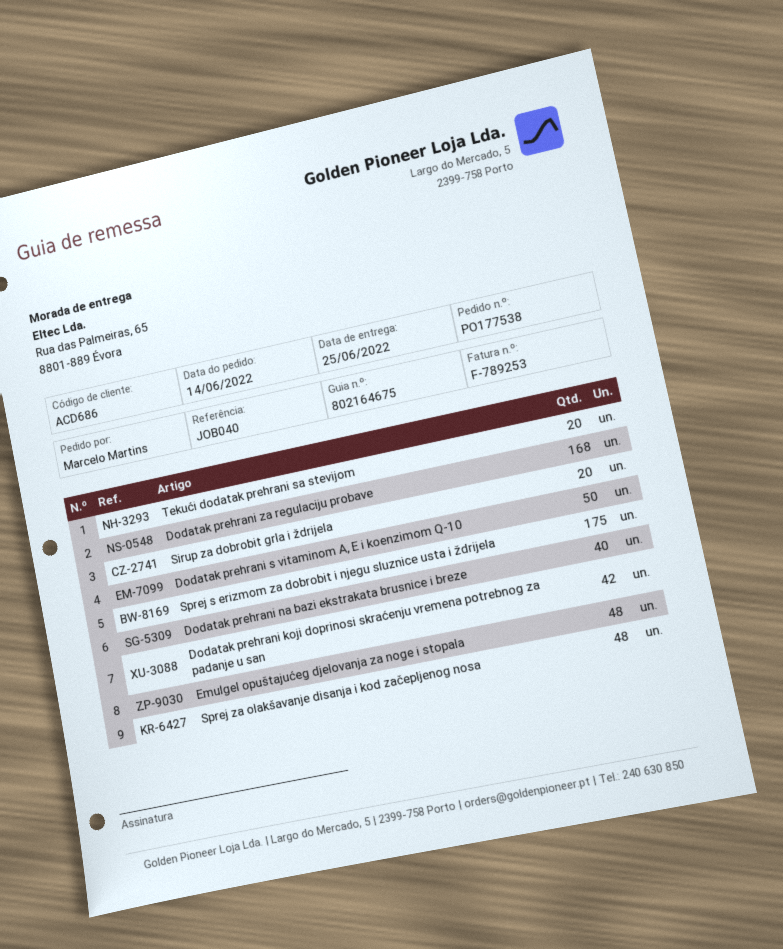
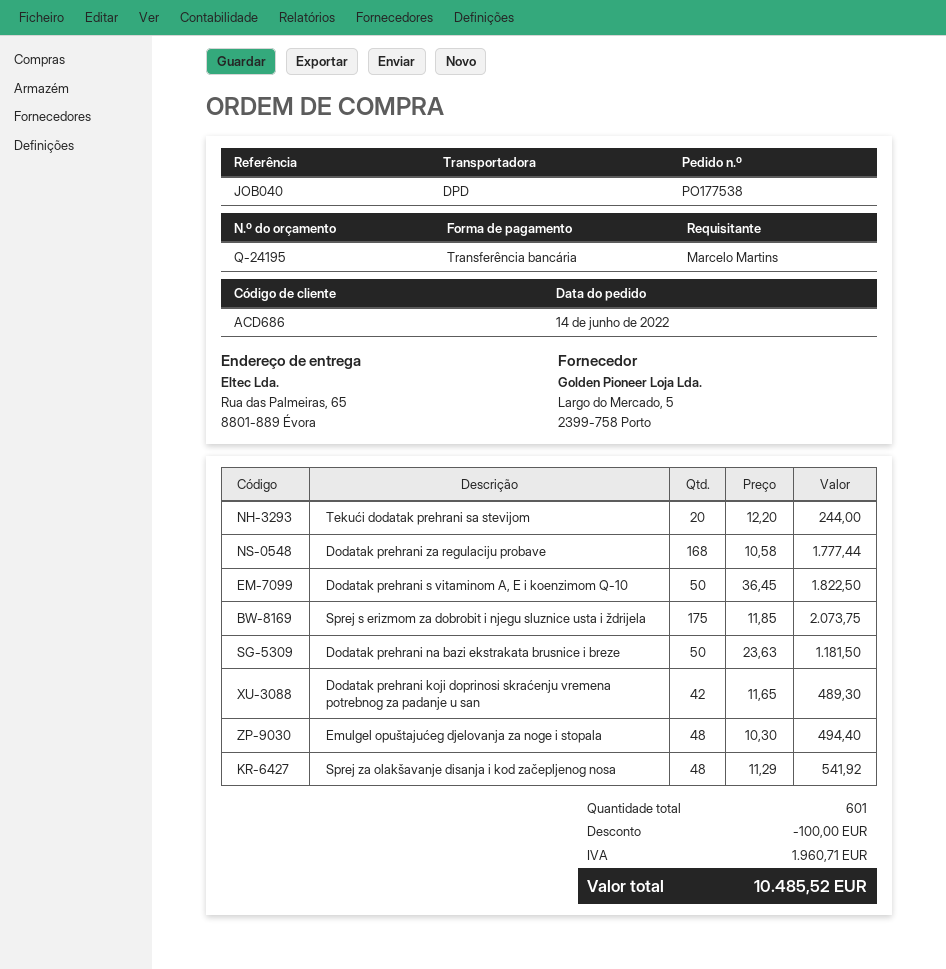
Sirup za dobrobit grla i ždrijela: 20 -> none
Dodatak prehrani na bazi ekstrakata brusnice i breze: 40 -> 50

